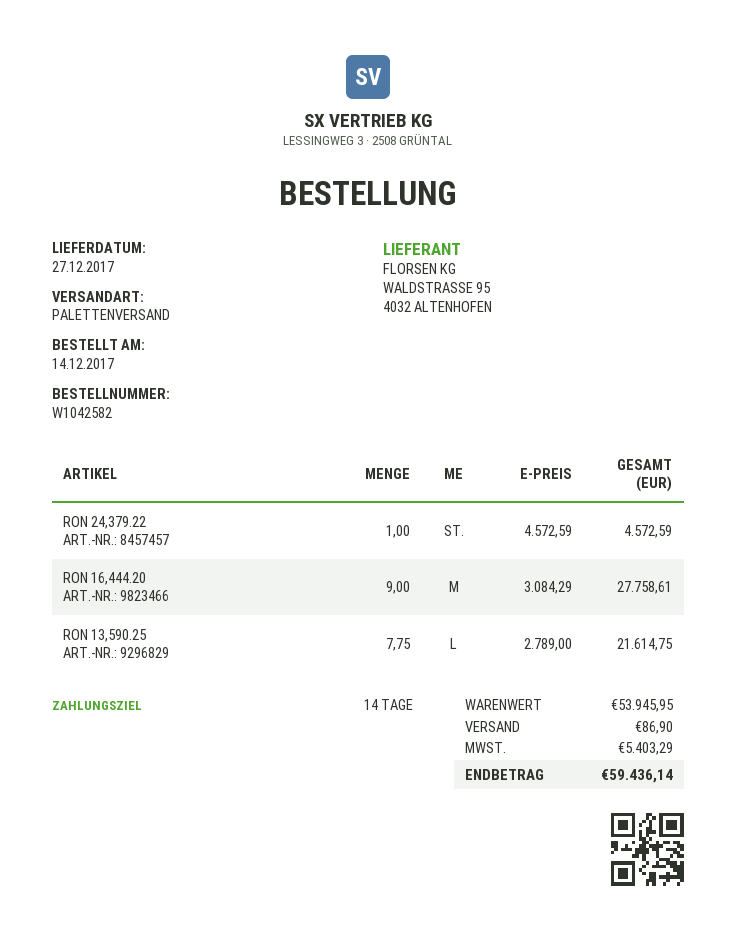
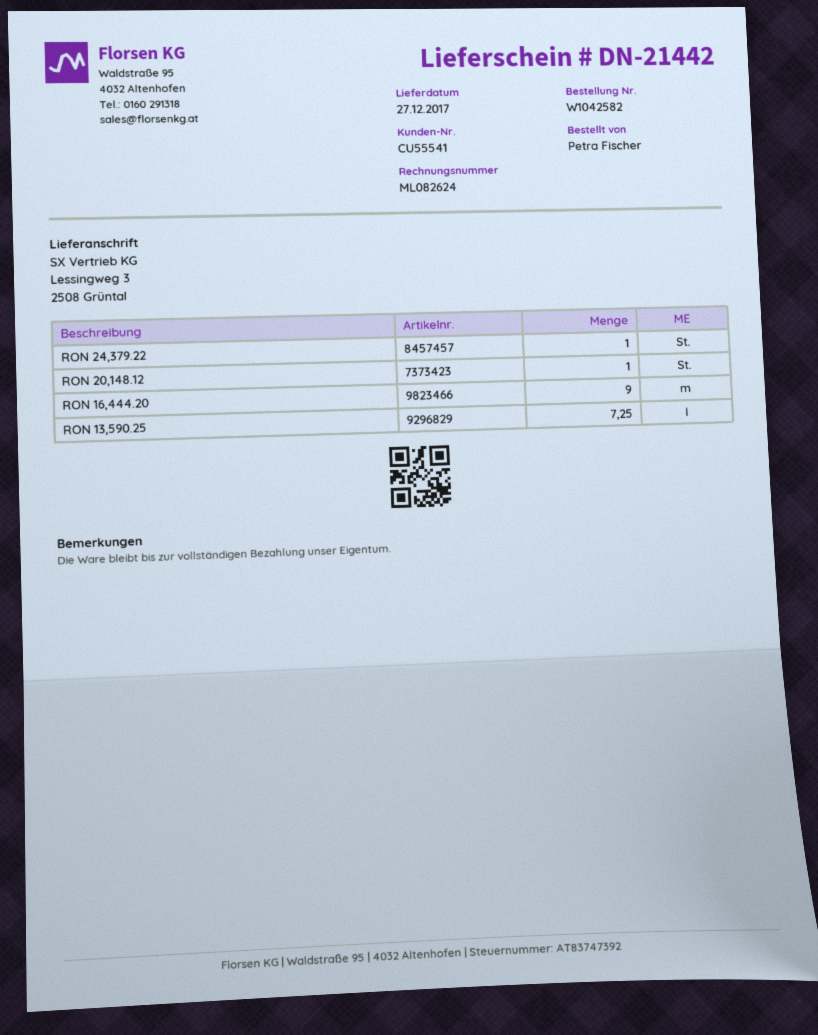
RON 13,590.25: 7.75 -> 7.25
RON 20,148.12: none -> 1

